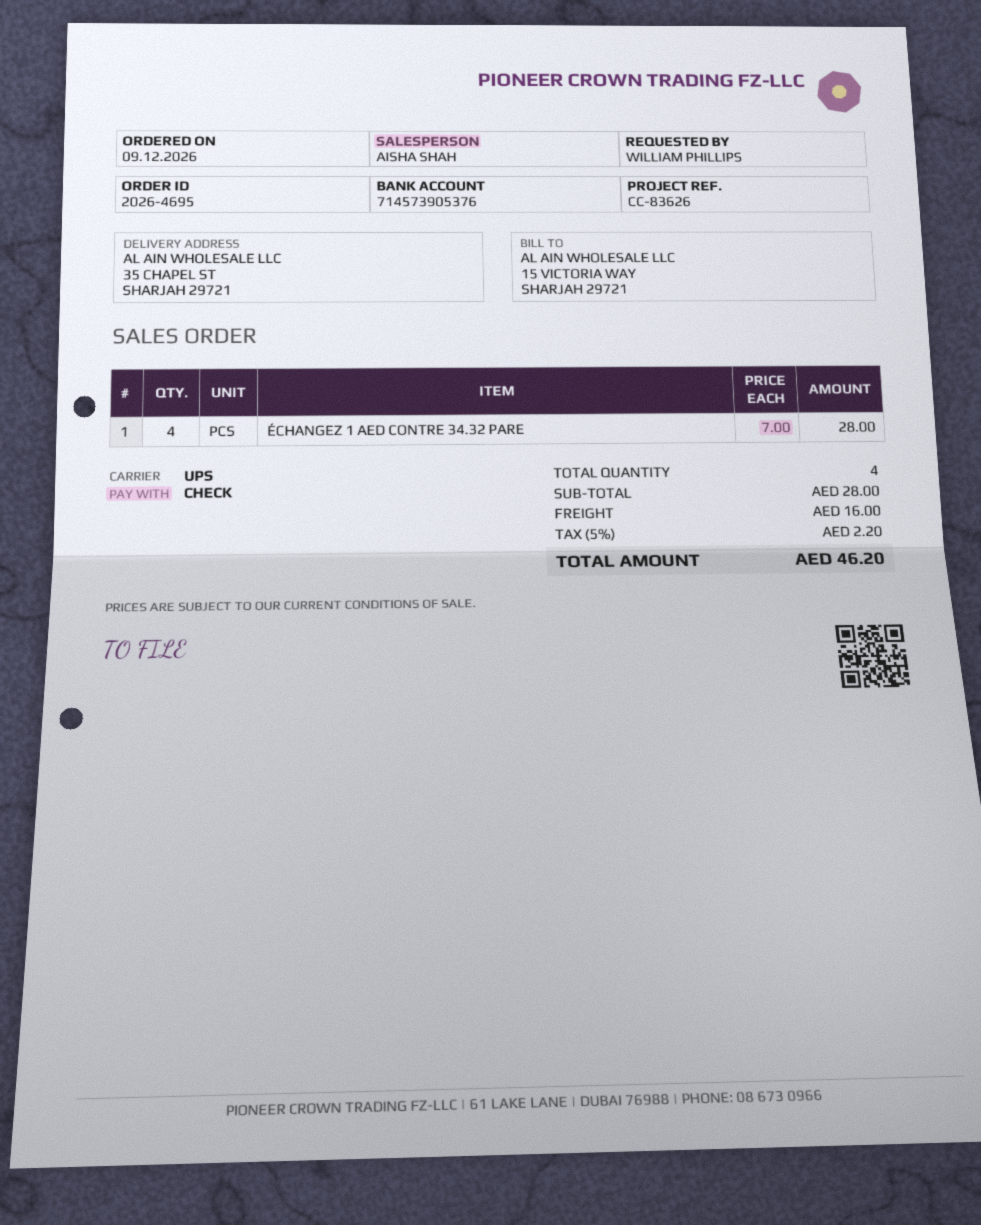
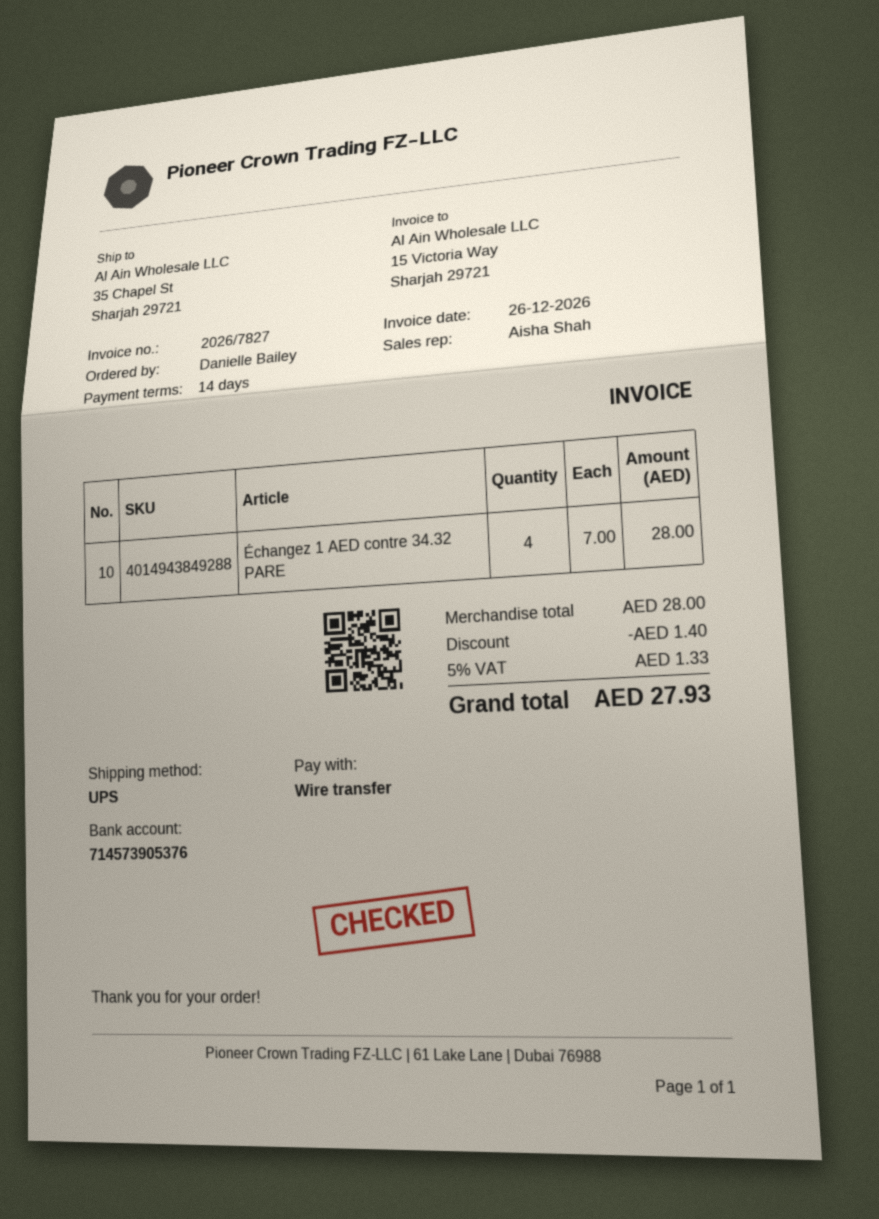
ordered by: WILLIAM PHILLIPS -> Danielle Bailey
payment method: cheque -> bank transfer
discount: none -> 1.40
shipping: 16.00 -> none
tax: 5% = 2.20 -> 5% = 1.33
total: 46.20 -> 27.93

